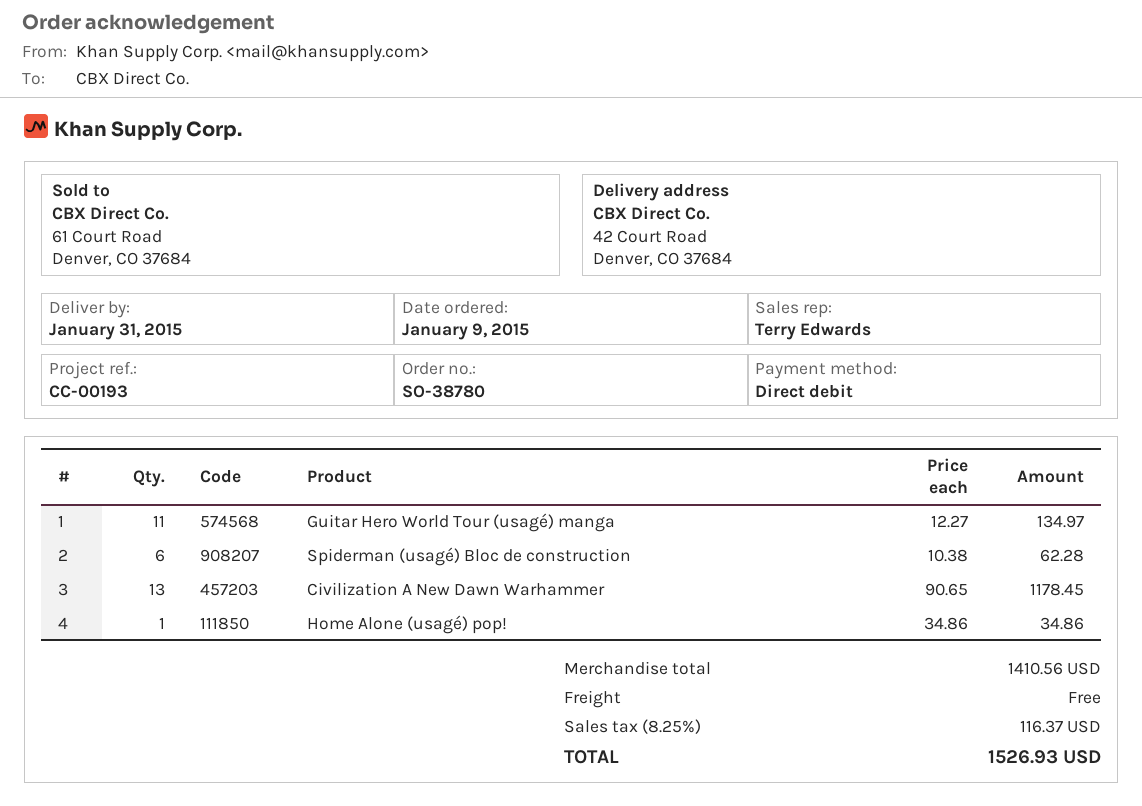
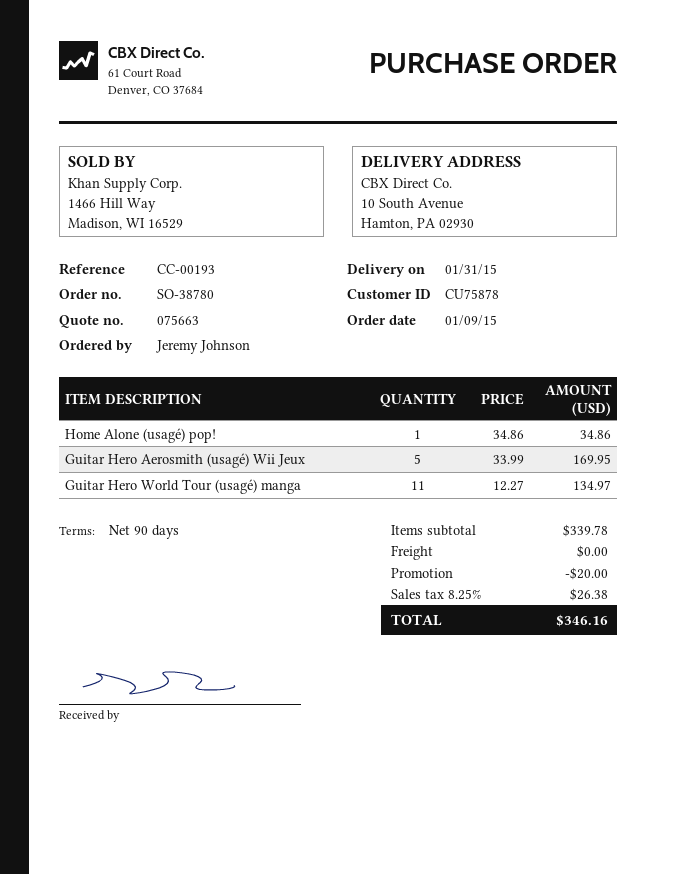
ship to: 42 Court Road, Denver, CO 37684 -> 10 South Avenue, Hamton, PA 02930
Spiderman (usagé) Bloc de construction: 6 x 10.38 = 62.28 -> none
Civilization A New Dawn Warhammer: 13 x 90.65 = 1178.45 -> none
Guitar Hero Aerosmith (usagé) Wii Jeux: none -> 5 x 33.99 = 169.95
subtotal: 1410.56 -> 339.78
discount: none -> 20.00
tax: 8.25% = 116.37 -> 8.25% = 26.38
total: 1526.93 -> 346.16

